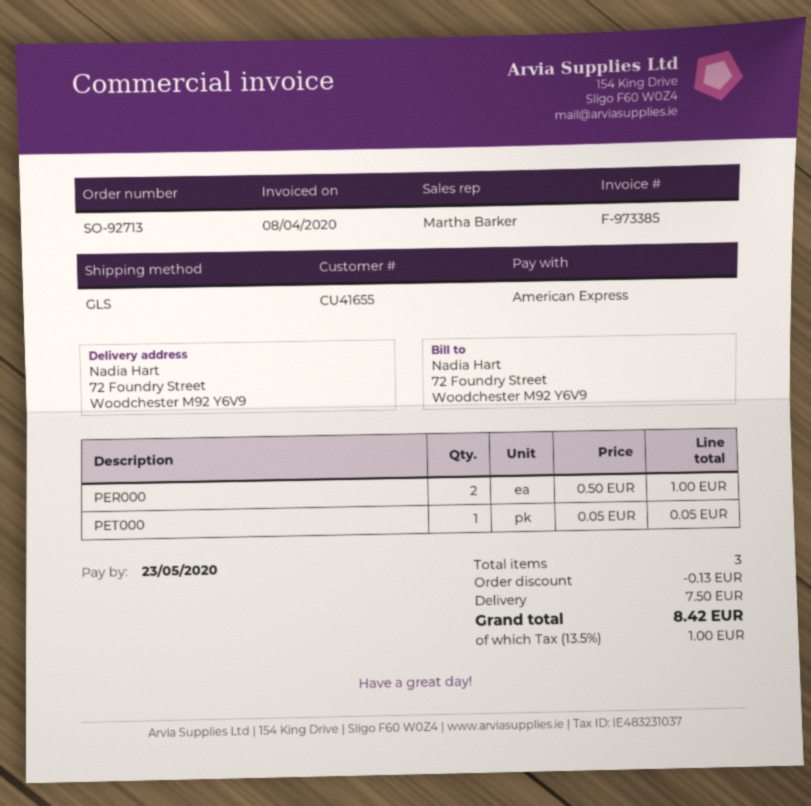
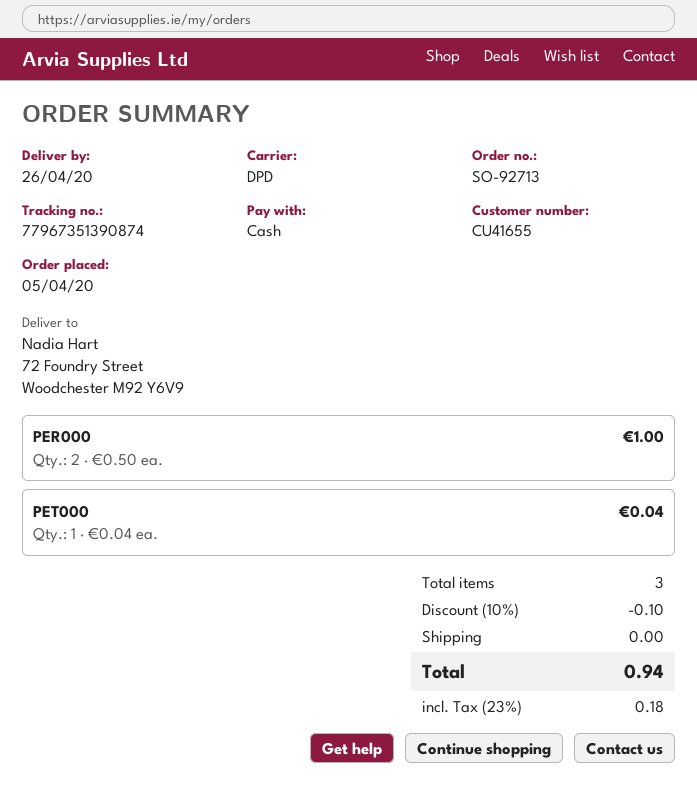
payment method: American Express -> cash
shipping method: GLS -> DPD
PET000: 1 x 0.05 = 0.05 -> 1 x 0.04 = 0.04
discount: 0.13 -> 0.10
shipping: 7.50 -> 0.00
tax: 13.5% = 1.00 -> 23% = 0.18
total: 8.42 -> 0.94

